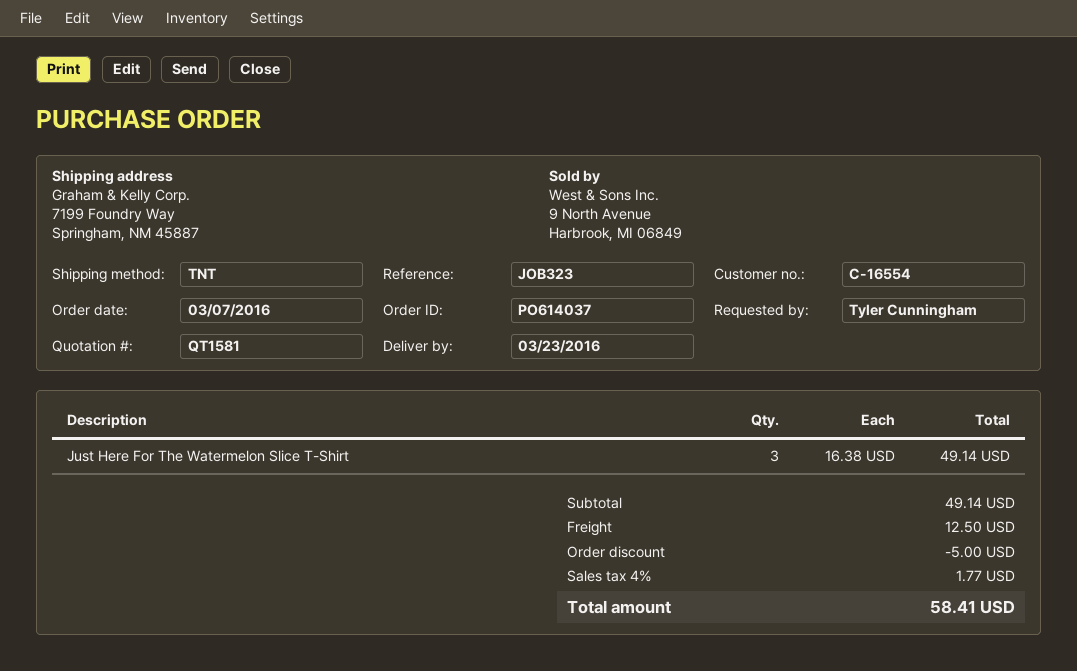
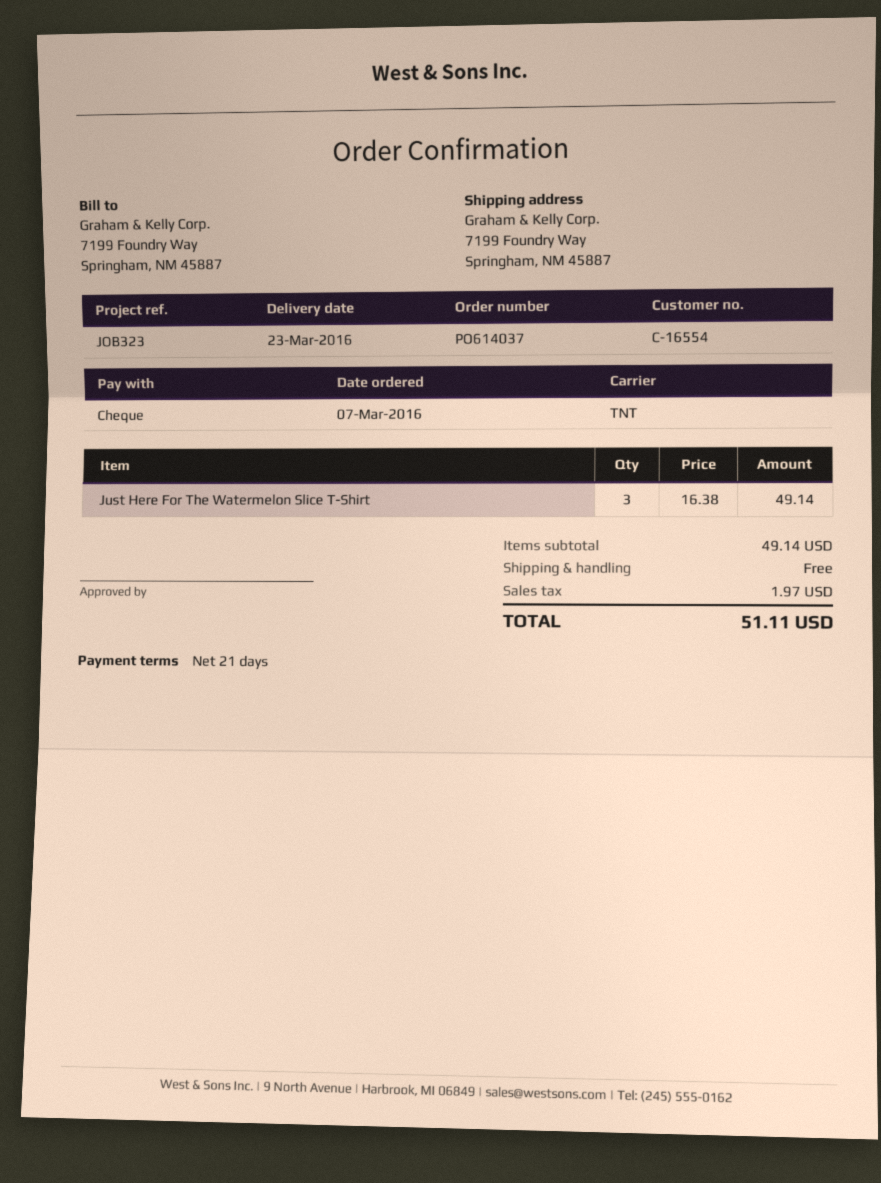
discount: 5.00 -> none
shipping: 12.50 -> 0.00
tax: 1.77 -> 1.97
total: 58.41 -> 51.11

